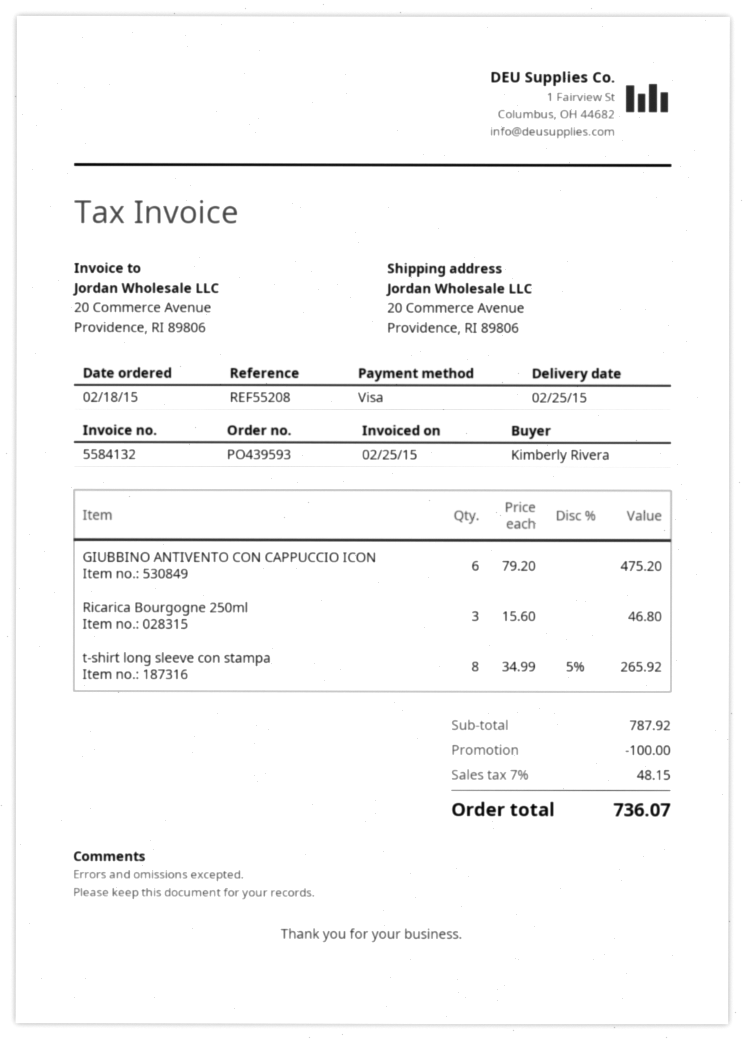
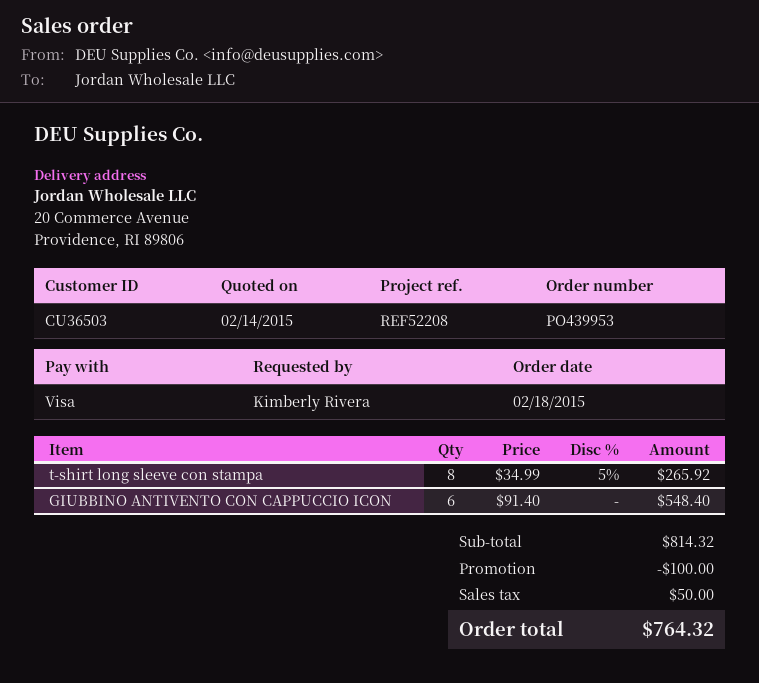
order number: PO439593 -> PO439953
reference: REF55208 -> REF52208
GIUBBINO ANTIVENTO CON CAPPUCCIO ICON: 6 x 79.20 = 475.20 -> 6 x 91.40 = 548.40
Ricarica Bourgogne 250ml: 3 x 15.60 = 46.80 -> none
subtotal: 787.92 -> 814.32
tax: 48.15 -> 50.00
total: 736.07 -> 764.32

